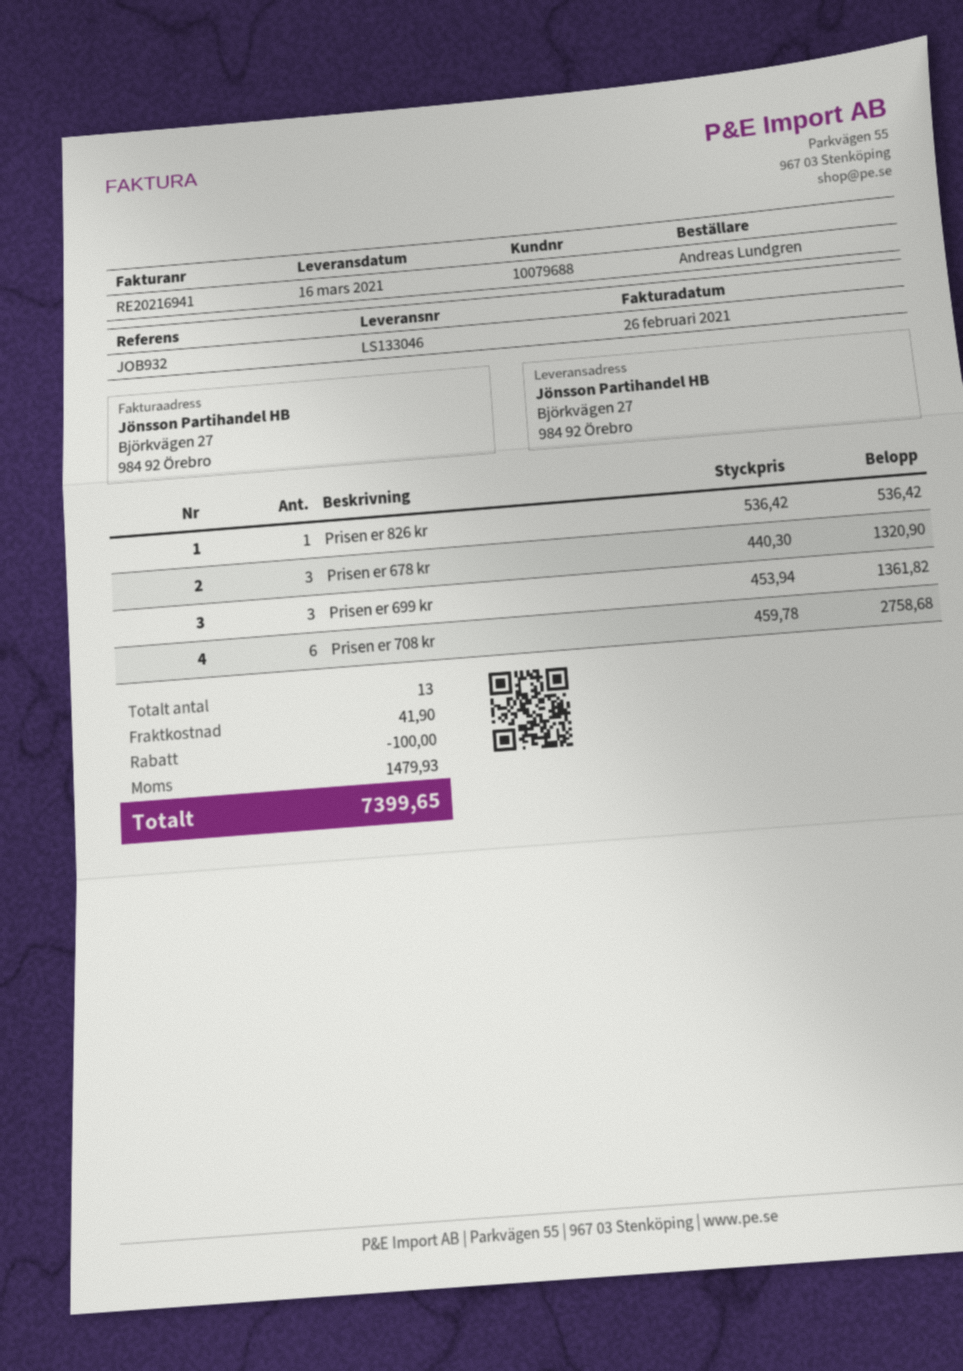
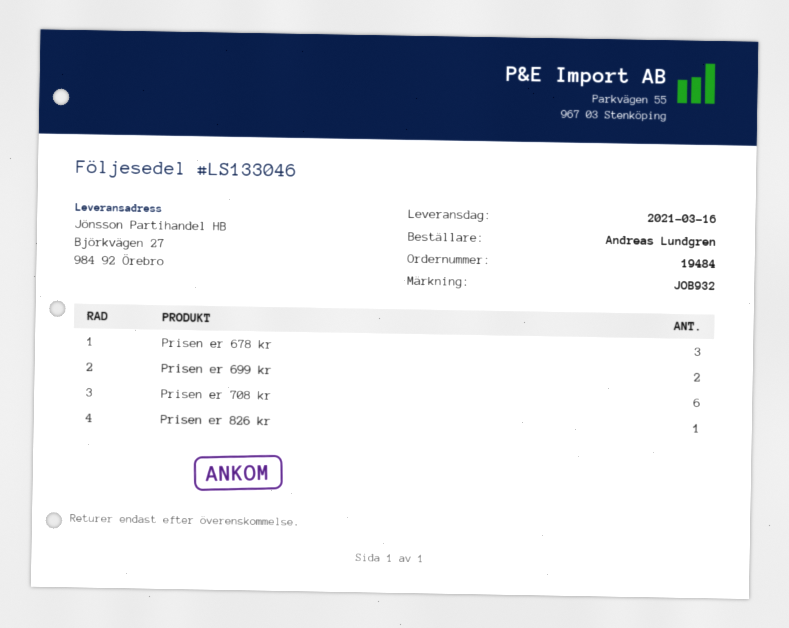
Prisen er 699 kr: 3 -> 2

